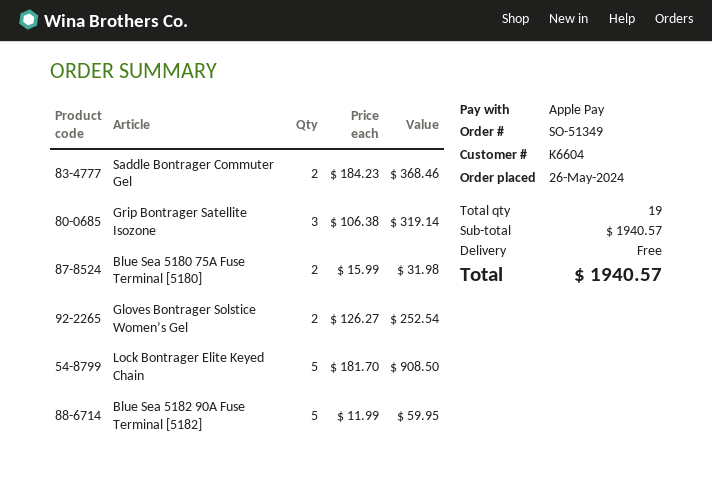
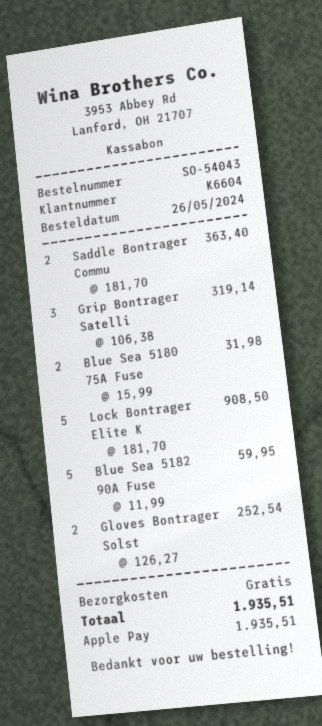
order number: SO-51349 -> SO-54043
Saddle Bontrager Commuter Gel: 2 x 184.23 = 368.46 -> 2 x 181.70 = 363.40
total: 1940.57 -> 1935.51

